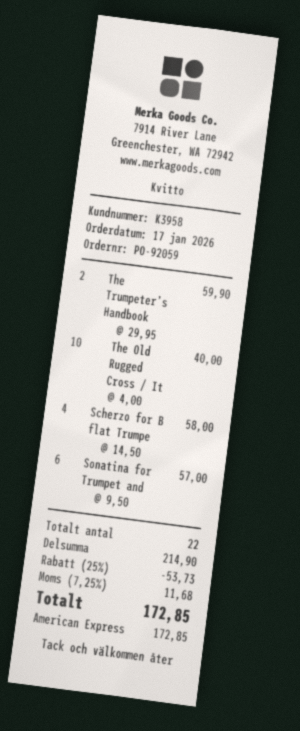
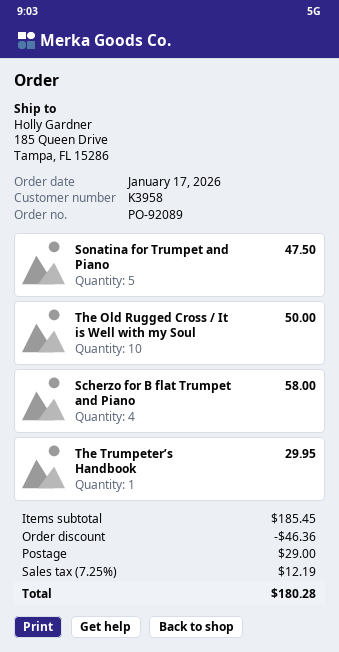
order number: PO-92059 -> PO-92089
The Trumpeter’s Handbook: 2 for 59.90 -> 1 for 29.95
The Old Rugged Cross / It: 10 for 40.00 -> 10 for 50.00
Sonatina for Trumpet and: 6 for 57.00 -> 5 for 47.50
subtotal: 214.90 -> 185.45
discount: 53.73 -> 46.36
shipping: none -> 29.00
tax: 7.25% = 11.68 -> 7.25% = 12.19
total: 172.85 -> 180.28

